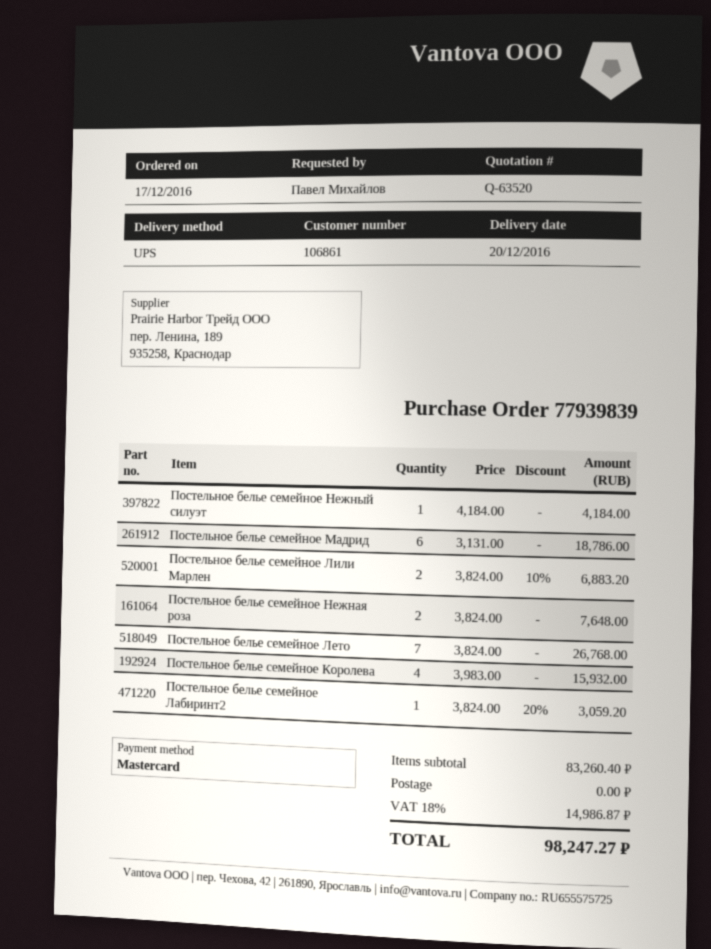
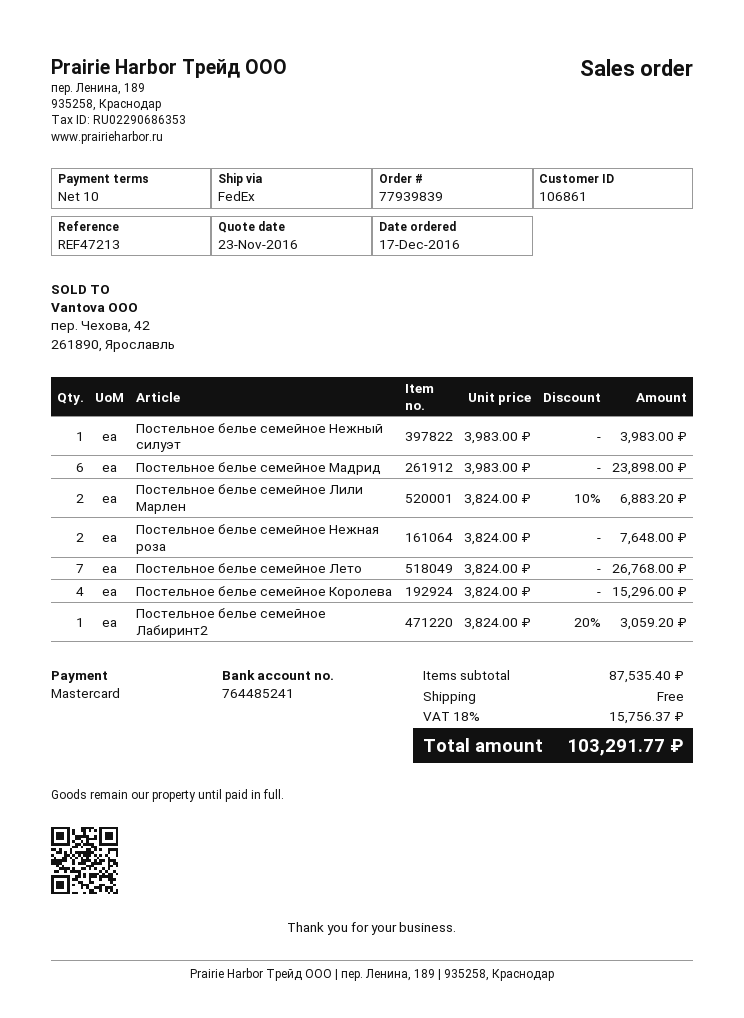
shipping method: UPS -> FedEx
Постельное белье семейное Нежный силуэт: 1 x 4184.00 = 4184.00 -> 1 x 3983.00 = 3983.00
Постельное белье семейное Мадрид: 6 x 3131.00 = 18786.00 -> 6 x 3983.00 = 23898.00
Постельное белье семейное Королева: 4 x 3983.00 = 15932.00 -> 4 x 3824.00 = 15296.00
subtotal: 83260.40 -> 87535.40
tax: 18% = 14986.87 -> 18% = 15756.37
total: 98247.27 -> 103291.77

